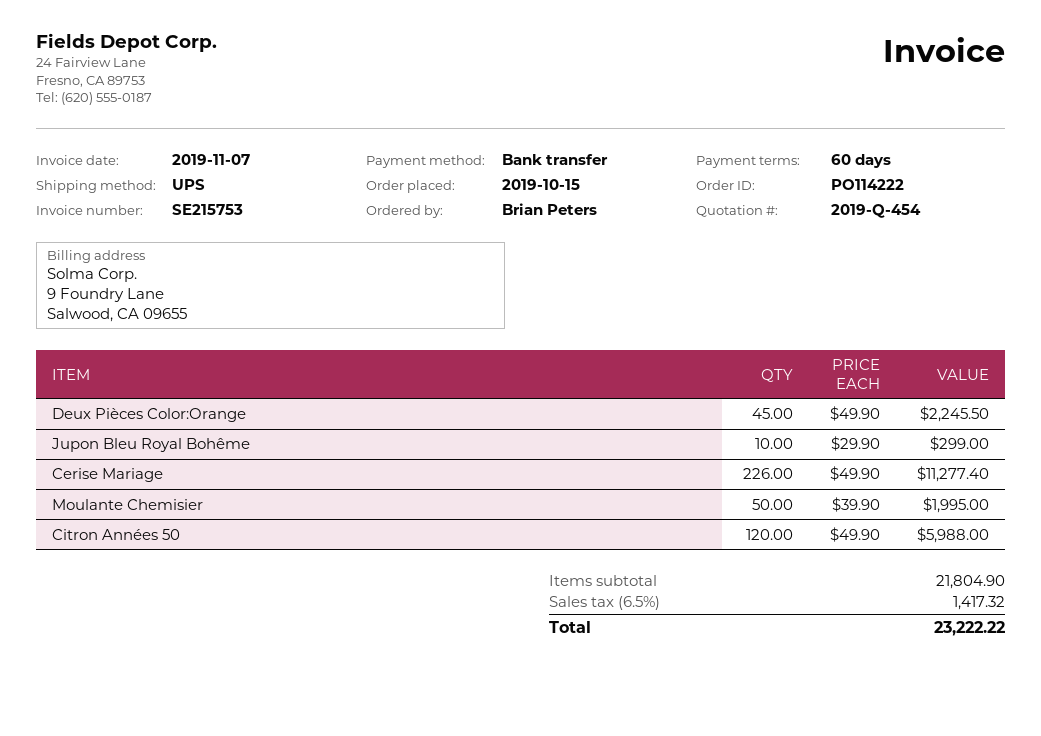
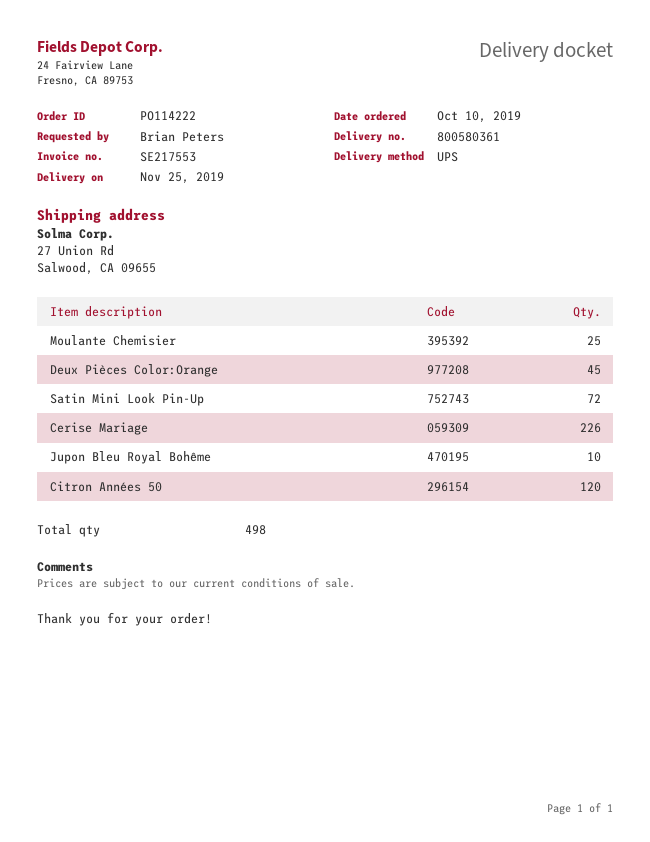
order date: 2019-10-15 -> 2019-10-10
invoice number: SE215753 -> SE217553
Moulante Chemisier: 50 -> 25
Satin Mini Look Pin-Up: none -> 72

